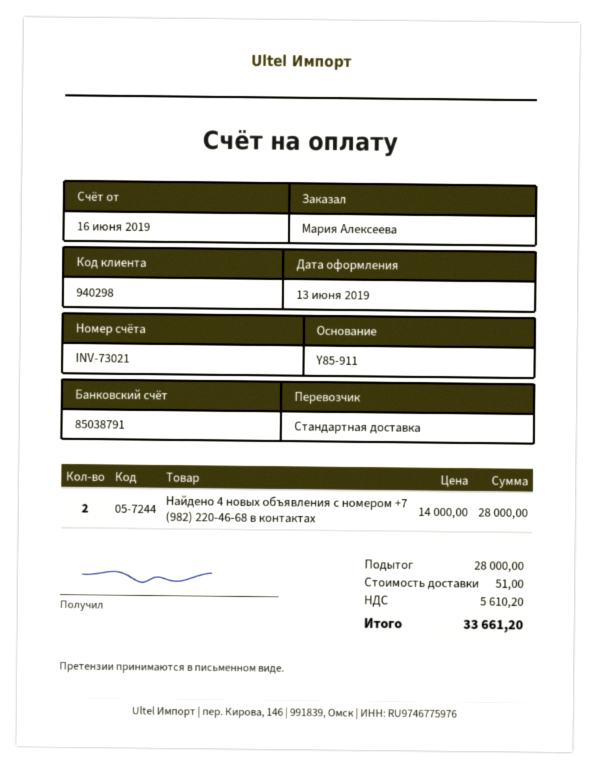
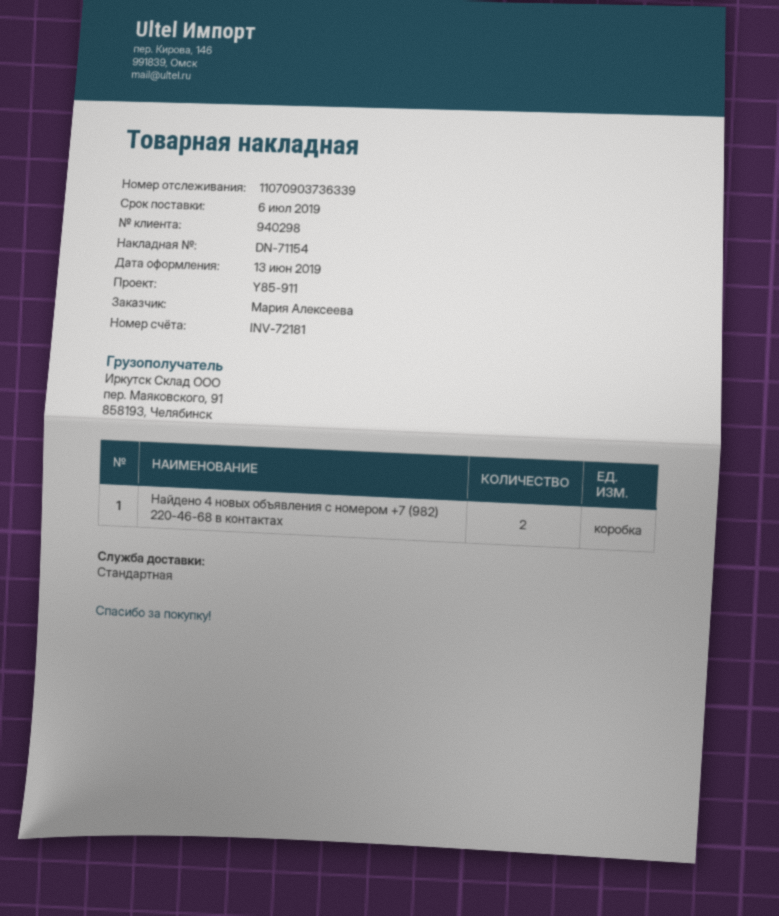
invoice number: INV-73021 -> INV-72181

